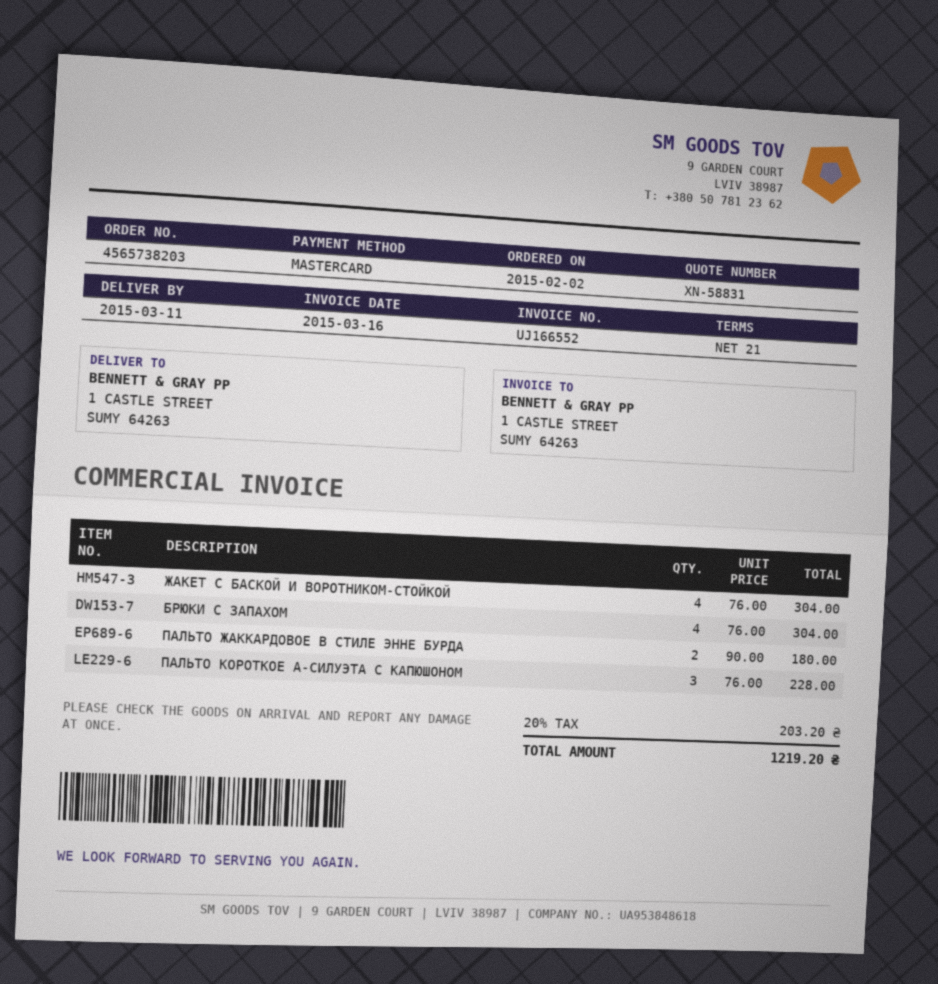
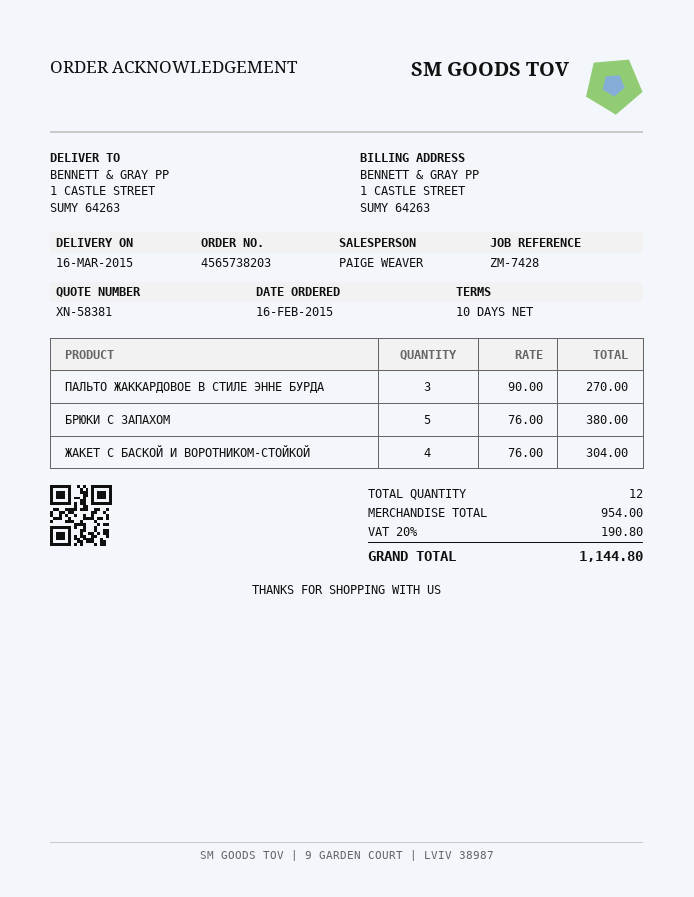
quote number: XN-58831 -> XN-58381
order date: 2015-02-02 -> 2015-02-16
delivery date: 2015-03-11 -> 2015-03-16
payment terms: 21 days -> 10 days
БРЮКИ С ЗАПАХОМ: 4 x 76.00 = 304.00 -> 5 x 76.00 = 380.00
ПАЛЬТО ЖАККАРДОВОЕ В СТИЛЕ ЭННЕ БУРДА: 2 x 90.00 = 180.00 -> 3 x 90.00 = 270.00
ПАЛЬТО КОРОТКОЕ А-СИЛУЭТА С КАПЮШОНОМ: 3 x 76.00 = 228.00 -> none
tax: 20% = 203.20 -> 20% = 190.80
total: 1219.20 -> 1144.80

